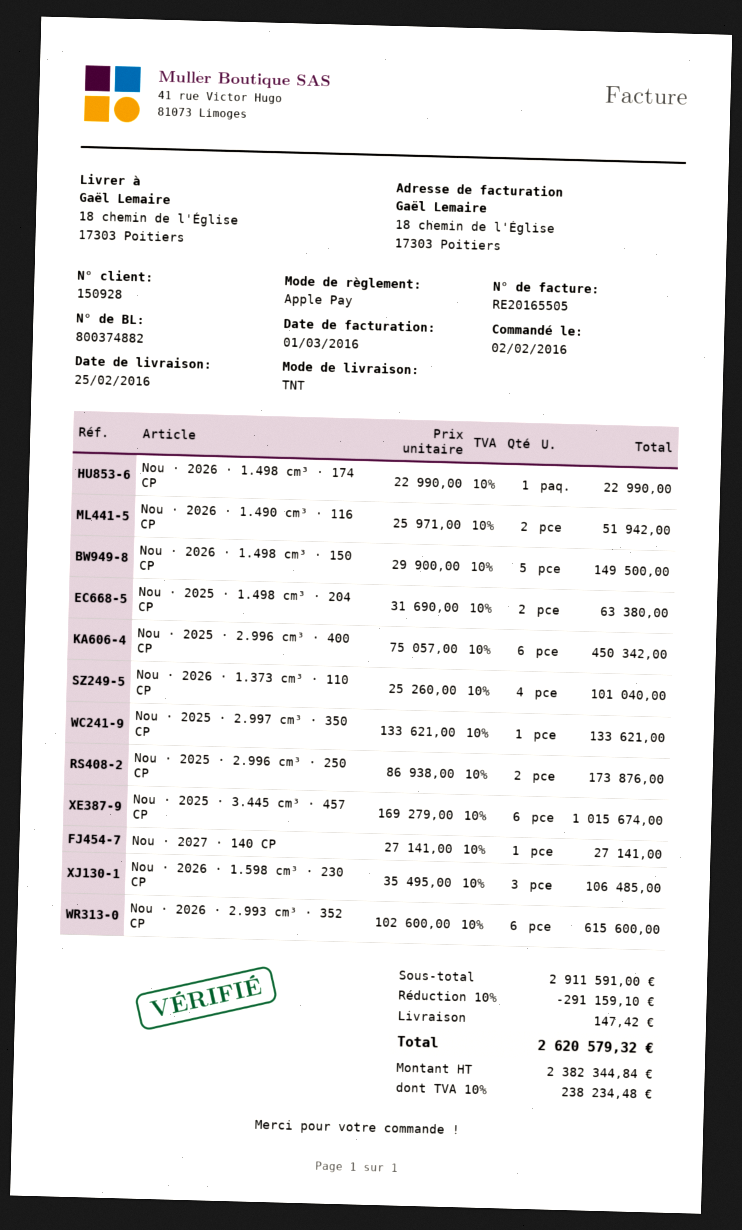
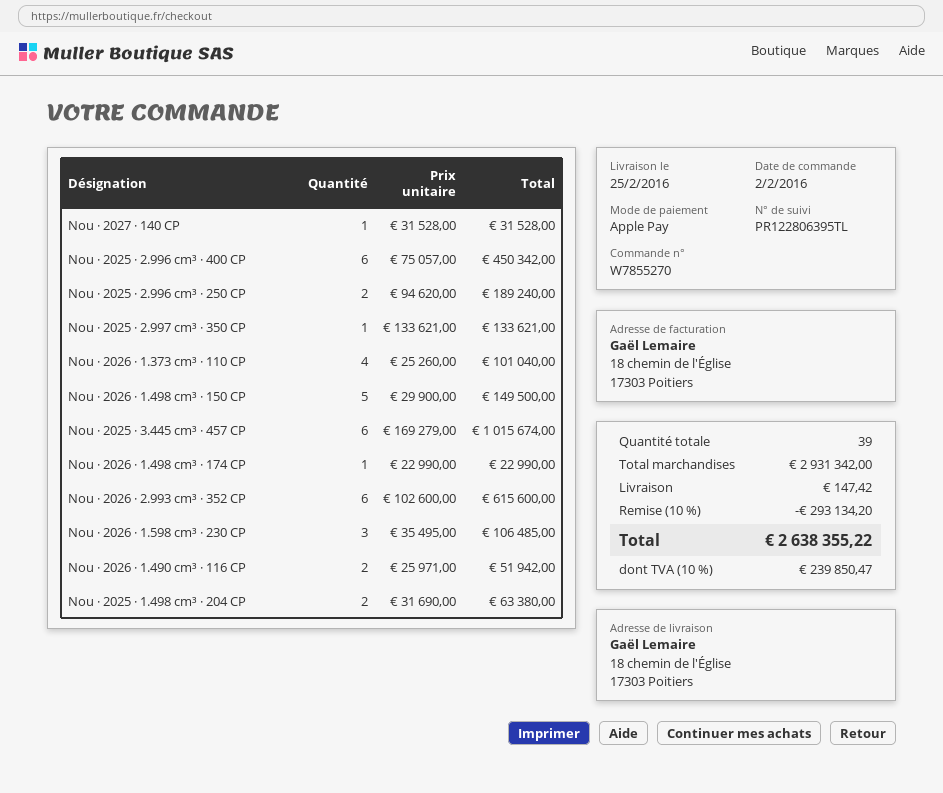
Nou · 2025 · 2.996 cm³ · 250 CP: 2 x 86938.00 = 173876.00 -> 2 x 94620.00 = 189240.00
Nou · 2027 · 140 CP: 1 x 27141.00 = 27141.00 -> 1 x 31528.00 = 31528.00
subtotal: 2911591.00 -> 2931342.00
discount: 10% = 291159.10 -> 10% = 293134.20
tax: 10% = 238234.48 -> 10% = 239850.47
total: 2620579.32 -> 2638355.22

